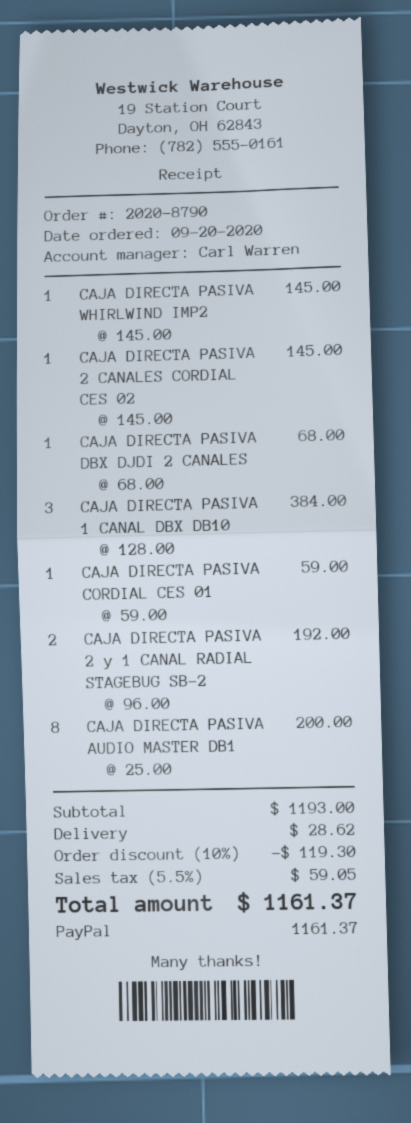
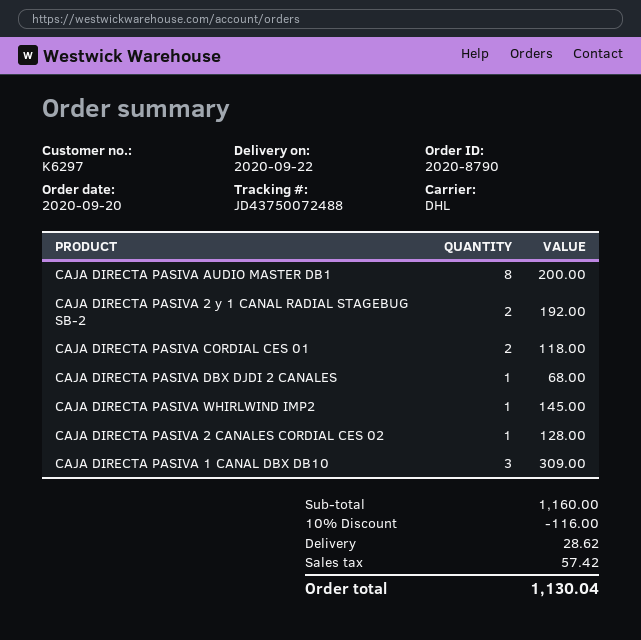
CAJA DIRECTA PASIVA 2 CANALES CORDIAL CES 02: 1 for 145.00 -> 1 for 128.00
CAJA DIRECTA PASIVA 1 CANAL DBX DB10: 3 for 384.00 -> 3 for 309.00
CAJA DIRECTA PASIVA CORDIAL CES 01: 1 for 59.00 -> 2 for 118.00
subtotal: 1193.00 -> 1160.00
discount: 10% = 119.30 -> 10% = 116.00
tax: 59.05 -> 57.42
total: 1161.37 -> 1130.04

